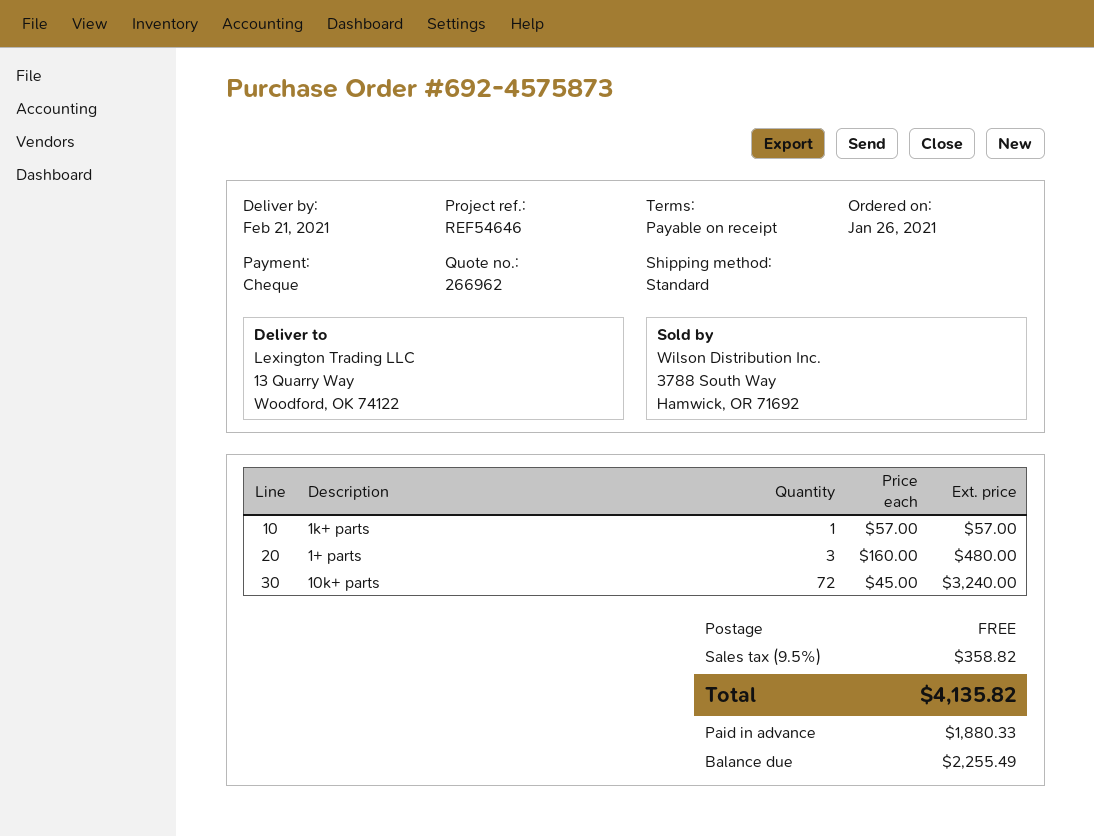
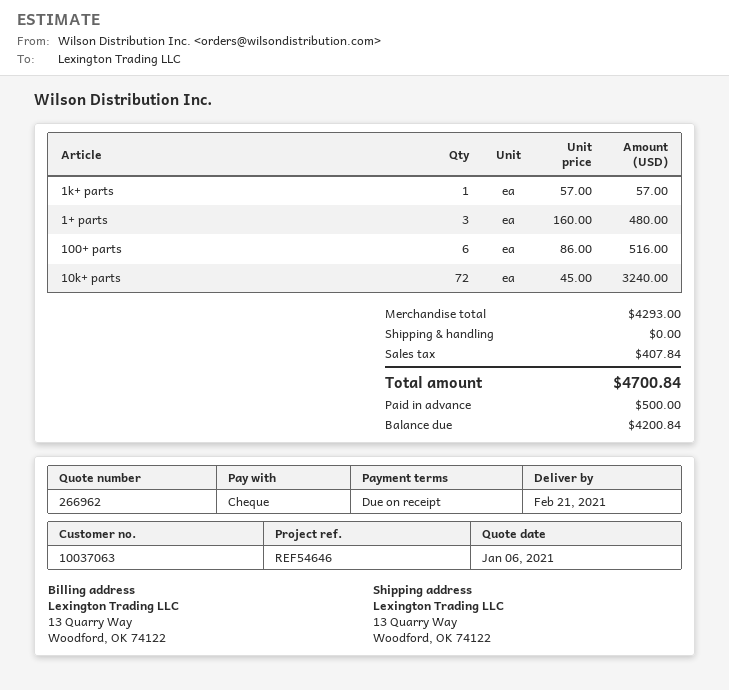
100+ parts: none -> 6 x 86.00 = 516.00
tax: 358.82 -> 407.84
total: 4135.82 -> 4700.84
deposit: 1880.33 -> 500.00
balance: 2255.49 -> 4200.84

